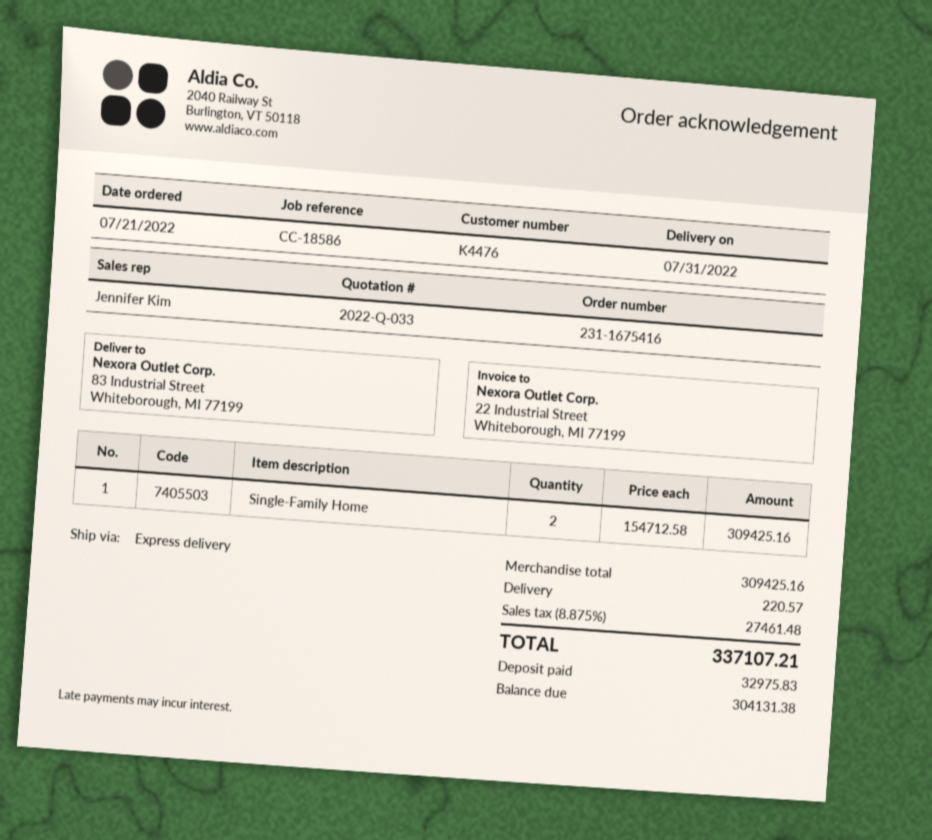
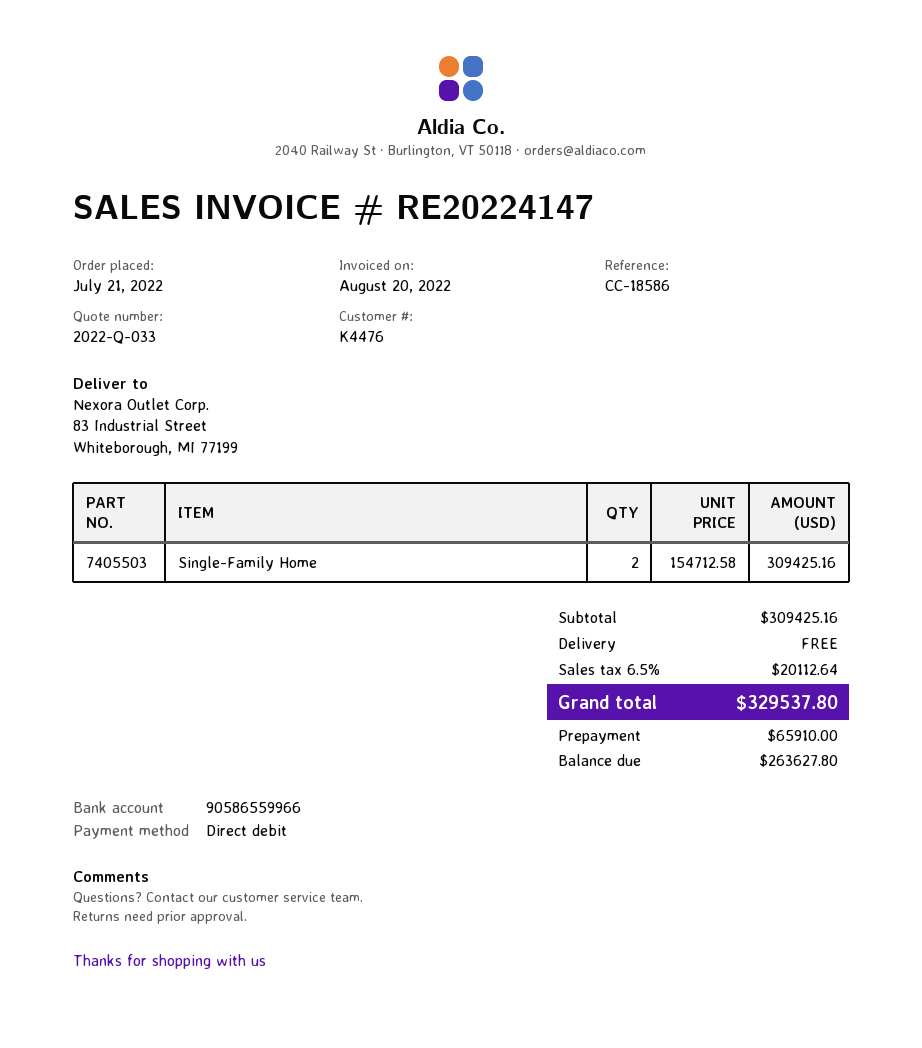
shipping: 220.57 -> 0.00
tax: 8.875% = 27461.48 -> 6.5% = 20112.64
total: 337107.21 -> 329537.80
deposit: 32975.83 -> 65910.00
balance: 304131.38 -> 263627.80

